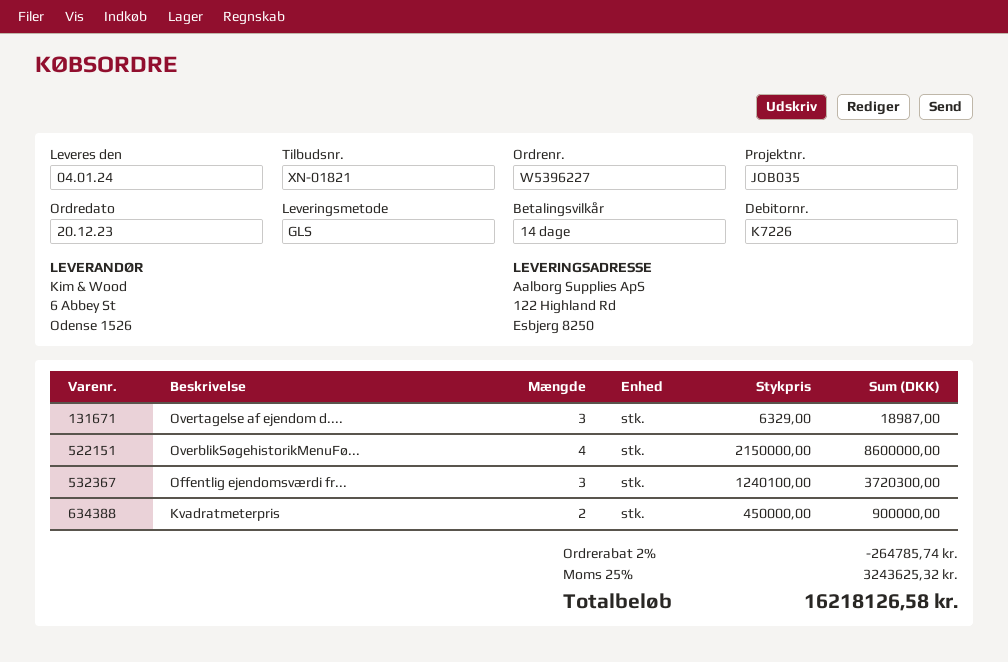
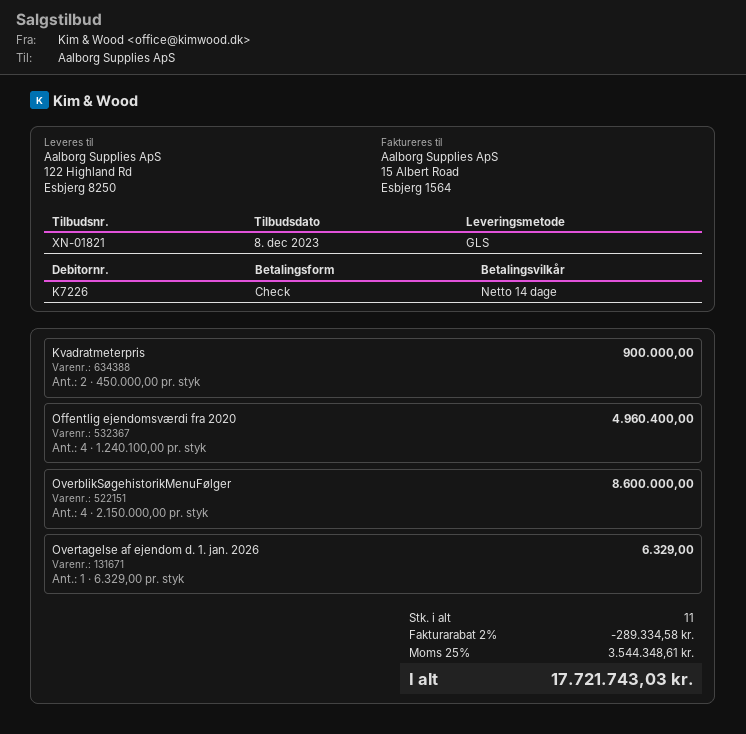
Overtagelse af ejendom d....: 3 x 6329.00 = 18987.00 -> 1 x 6329.00 = 6329.00
Offentlig ejendomsværdi fr...: 3 x 1240100.00 = 3720300.00 -> 4 x 1240100.00 = 4960400.00
discount: 2% = 264785.74 -> 2% = 289334.58
tax: 25% = 3243625.32 -> 25% = 3544348.61
total: 16218126.58 -> 17721743.03

